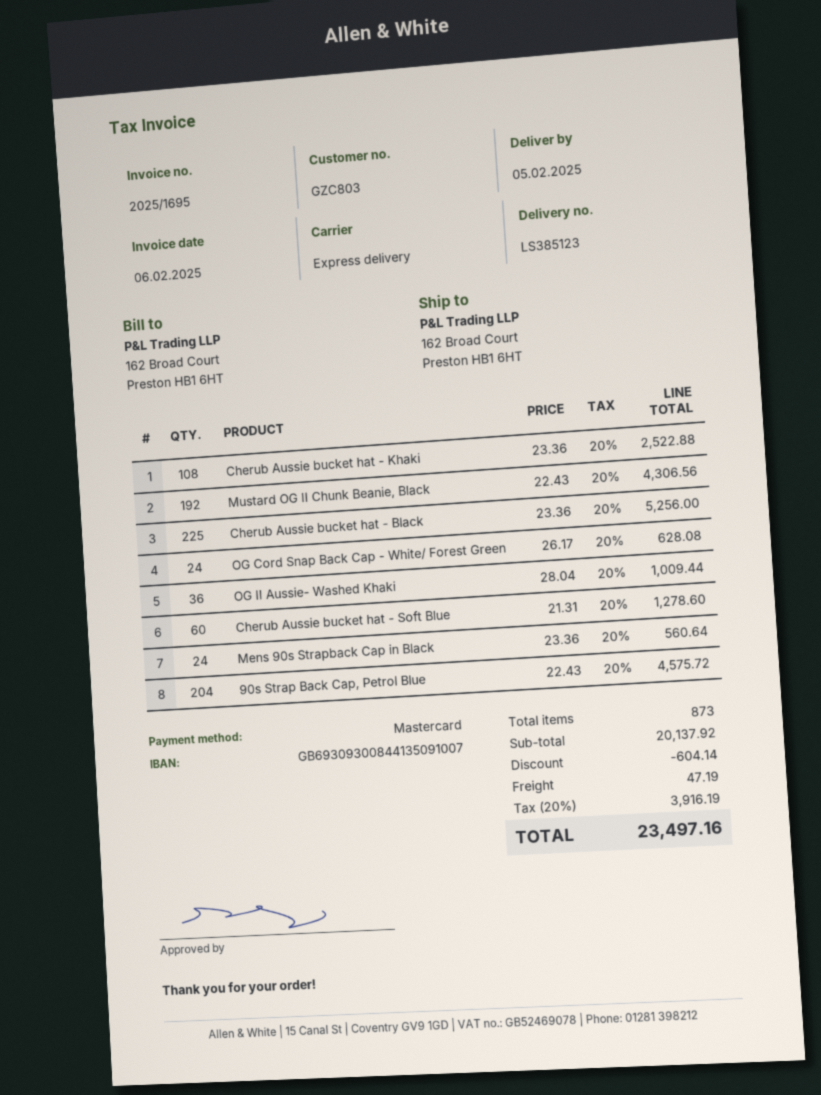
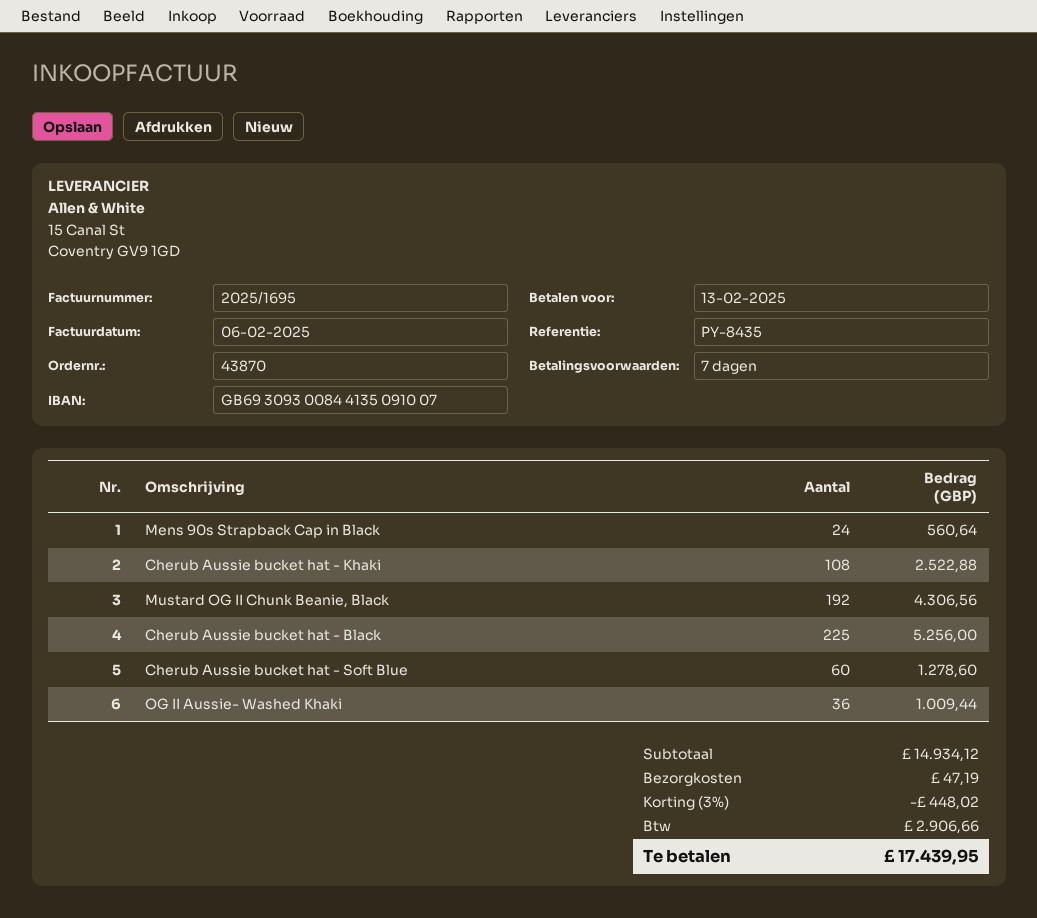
OG Cord Snap Back Cap - White/ Forest Green: 24 for 628.08 -> none
90s Strap Back Cap, Petrol Blue: 204 for 4575.72 -> none
subtotal: 20137.92 -> 14934.12
discount: 604.14 -> 448.02
tax: 3916.19 -> 2906.66
total: 23497.16 -> 17439.95

